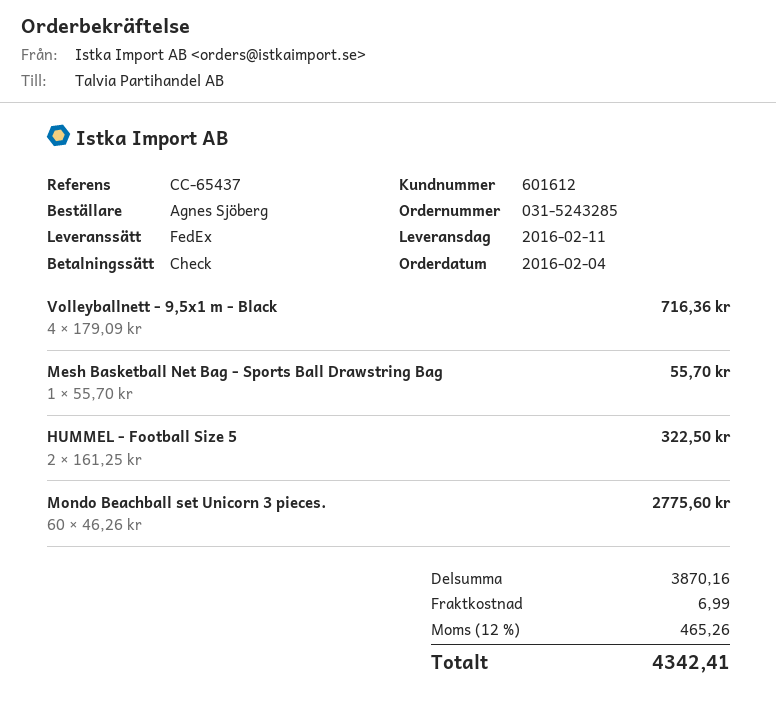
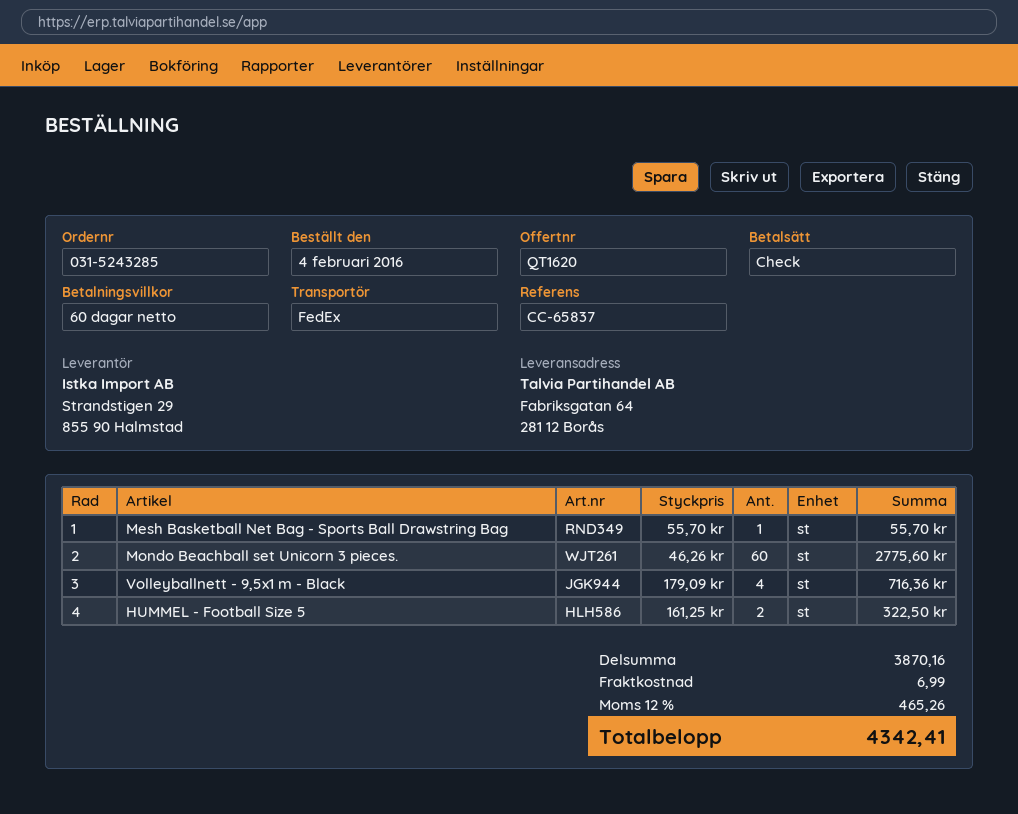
reference: CC-65437 -> CC-65837

